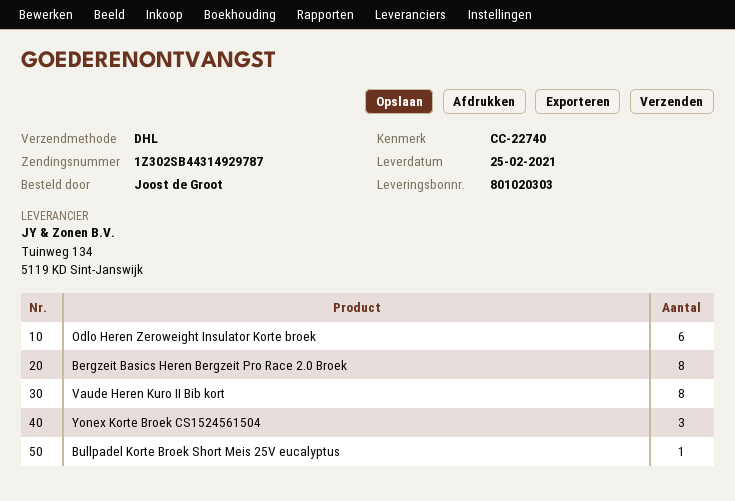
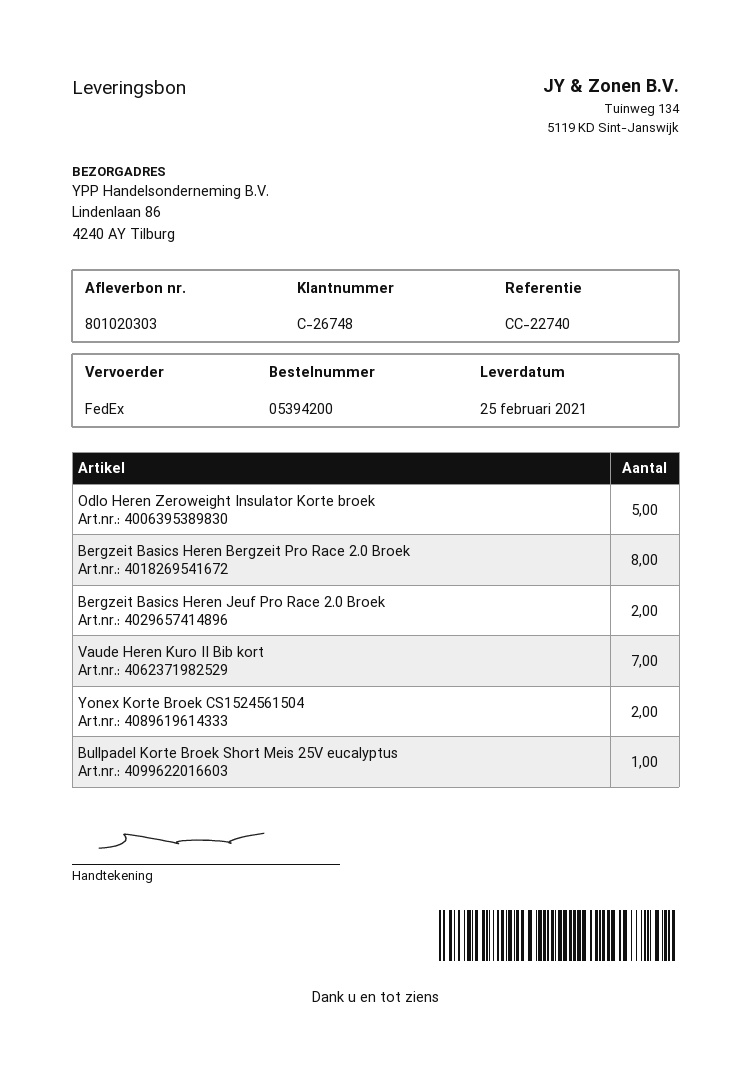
shipping method: DHL -> FedEx
Odlo Heren Zeroweight Insulator Korte broek: 6 -> 5
Vaude Heren Kuro II Bib kort: 8 -> 7
Yonex Korte Broek CS1524561504: 3 -> 2
Bergzeit Basics Heren Jeuf Pro Race 2.0 Broek: none -> 2

